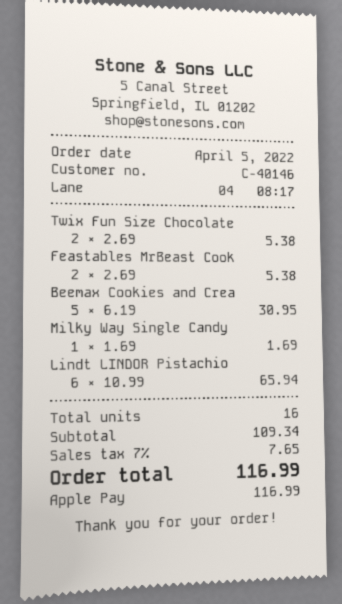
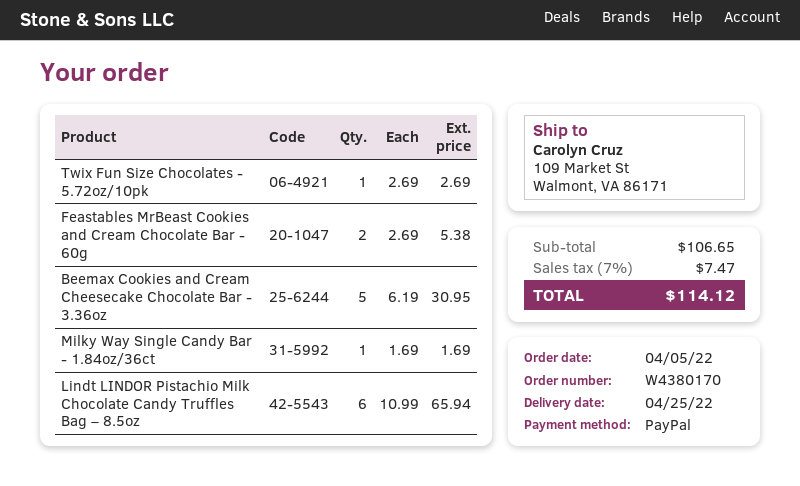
payment method: Apple Pay -> PayPal
Twix Fun Size Chocolate: 2 x 2.69 = 5.38 -> 1 x 2.69 = 2.69
subtotal: 109.34 -> 106.65
tax: 7% = 7.65 -> 7% = 7.47
total: 116.99 -> 114.12

